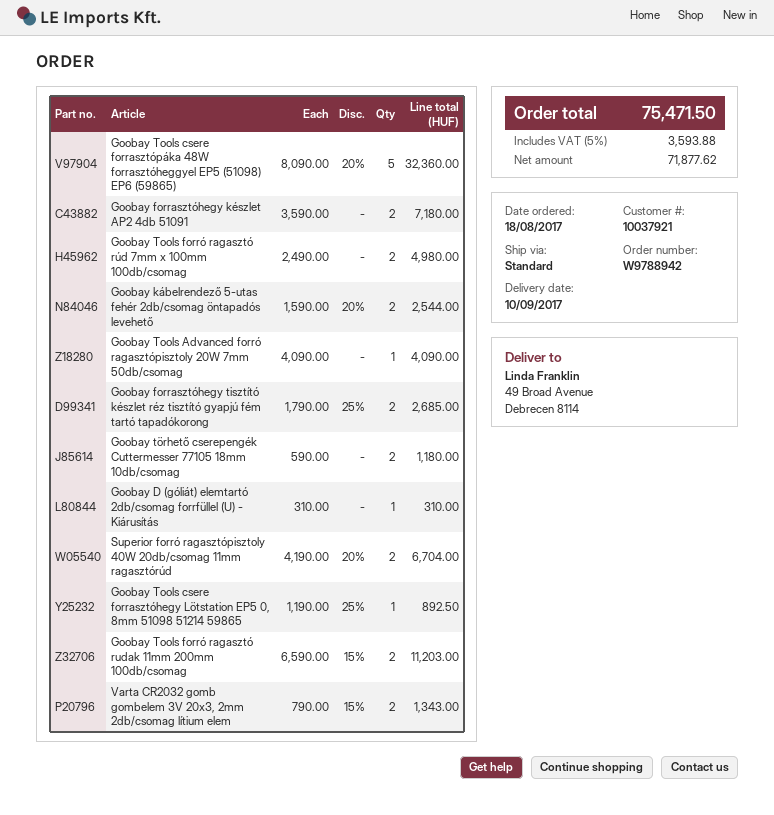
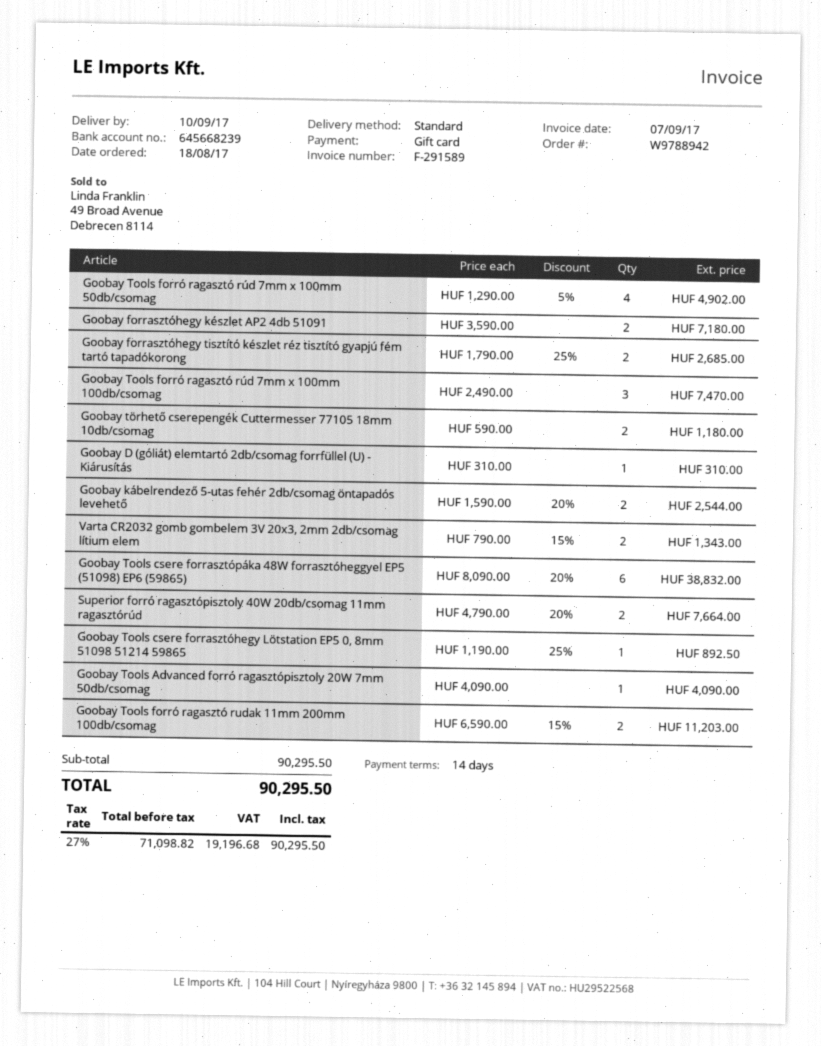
Goobay Tools csere forrasztópáka 48W forrasztóheggyel EP5 (51098) EP6 (59865): 5 x 8090.00 - 20% = 32360.00 -> 6 x 8090.00 - 20% = 38832.00
Goobay Tools forró ragasztó rúd 7mm x 100mm 100db/csomag: 2 x 2490.00 = 4980.00 -> 3 x 2490.00 = 7470.00
Superior forró ragasztópisztoly 40W 20db/csomag 11mm ragasztórúd: 2 x 4190.00 - 20% = 6704.00 -> 2 x 4790.00 - 20% = 7664.00
Goobay Tools forró ragasztó rúd 7mm x 100mm 50db/csomag: none -> 4 x 1290.00 - 5% = 4902.00
net: 71877.62 -> 71098.82
tax: 5% = 3593.88 -> 27% = 19196.68
total: 75471.50 -> 90295.50

